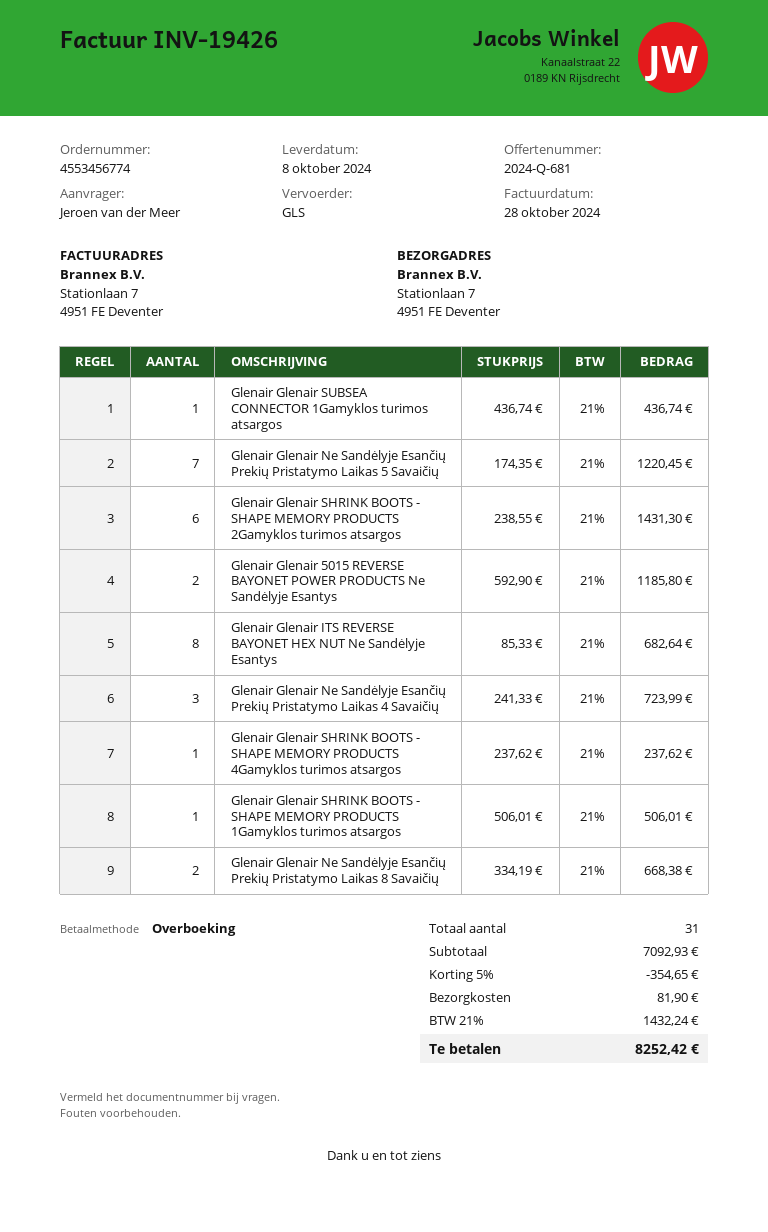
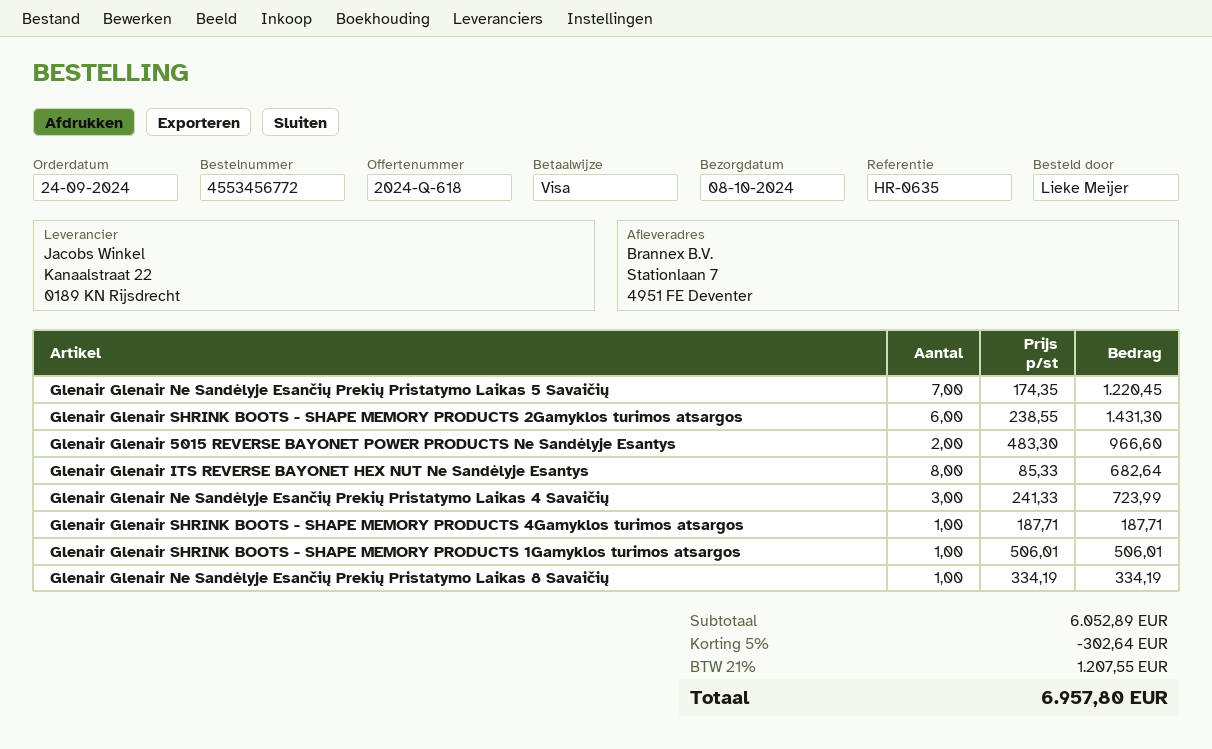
quote number: 2024-Q-681 -> 2024-Q-618
order number: 4553456774 -> 4553456772
ordered by: Jeroen van der Meer -> Lieke Meijer
payment method: bank transfer -> Visa
Glenair Glenair SUBSEA CONNECTOR 1Gamyklos turimos atsargos: 1 x 436.74 = 436.74 -> none
Glenair Glenair 5015 REVERSE BAYONET POWER PRODUCTS Ne Sandėlyje Esantys: 2 x 592.90 = 1185.80 -> 2 x 483.30 = 966.60
Glenair Glenair SHRINK BOOTS - SHAPE MEMORY PRODUCTS 4Gamyklos turimos atsargos: 1 x 237.62 = 237.62 -> 1 x 187.71 = 187.71
Glenair Glenair Ne Sandėlyje Esančių Prekių Pristatymo Laikas 8 Savaičių: 2 x 334.19 = 668.38 -> 1 x 334.19 = 334.19
subtotal: 7092.93 -> 6052.89
discount: 5% = 354.65 -> 5% = 302.64
shipping: 81.90 -> none
tax: 21% = 1432.24 -> 21% = 1207.55
total: 8252.42 -> 6957.80

